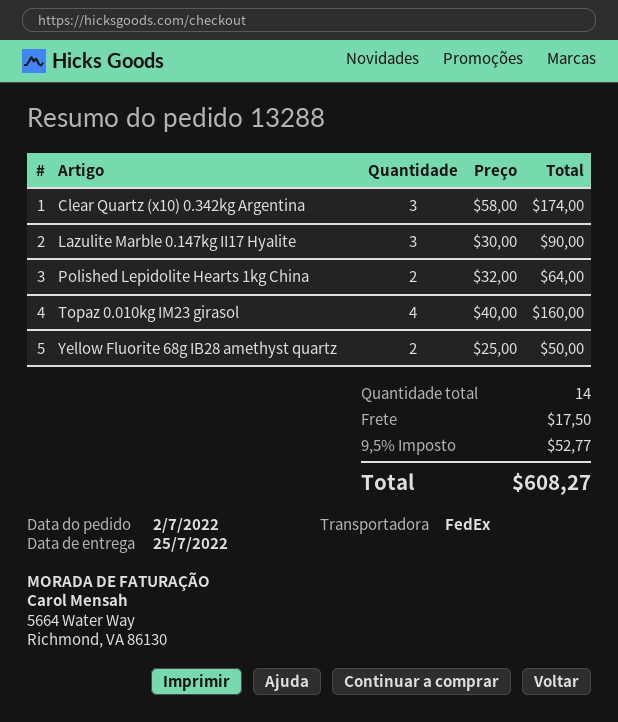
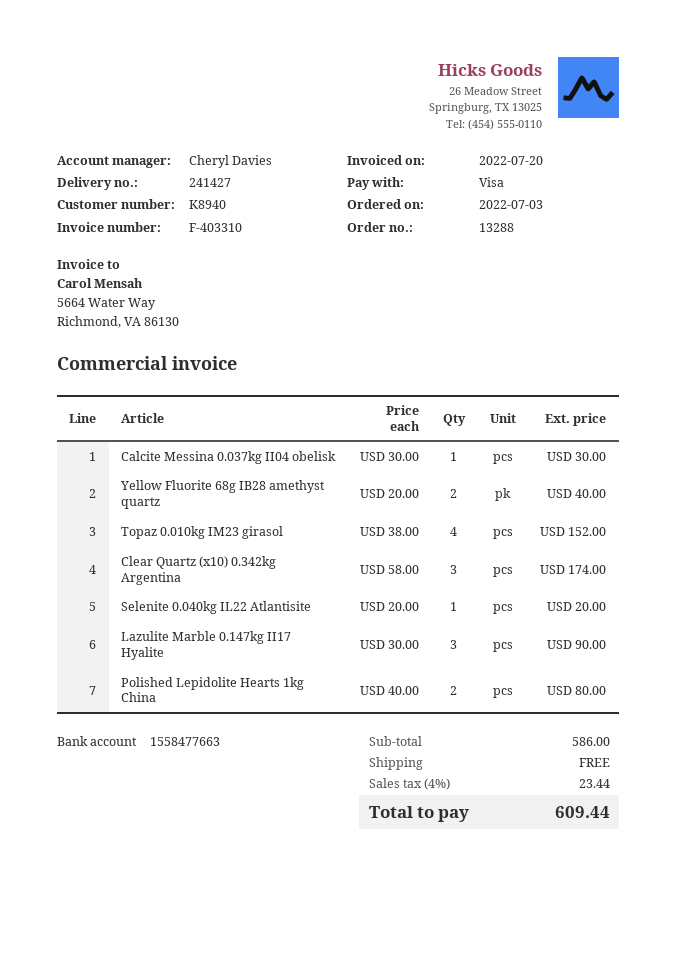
order date: 2022-07-02 -> 2022-07-03
Polished Lepidolite Hearts 1kg China: 2 x 32.00 = 64.00 -> 2 x 40.00 = 80.00
Topaz 0.010kg IM23 girasol: 4 x 40.00 = 160.00 -> 4 x 38.00 = 152.00
Yellow Fluorite 68g IB28 amethyst quartz: 2 x 25.00 = 50.00 -> 2 x 20.00 = 40.00
Calcite Messina 0.037kg II04 obelisk: none -> 1 x 30.00 = 30.00
Selenite 0.040kg IL22 Atlantisite: none -> 1 x 20.00 = 20.00
shipping: 17.50 -> 0.00
tax: 9.5% = 52.77 -> 4% = 23.44
total: 608.27 -> 609.44

